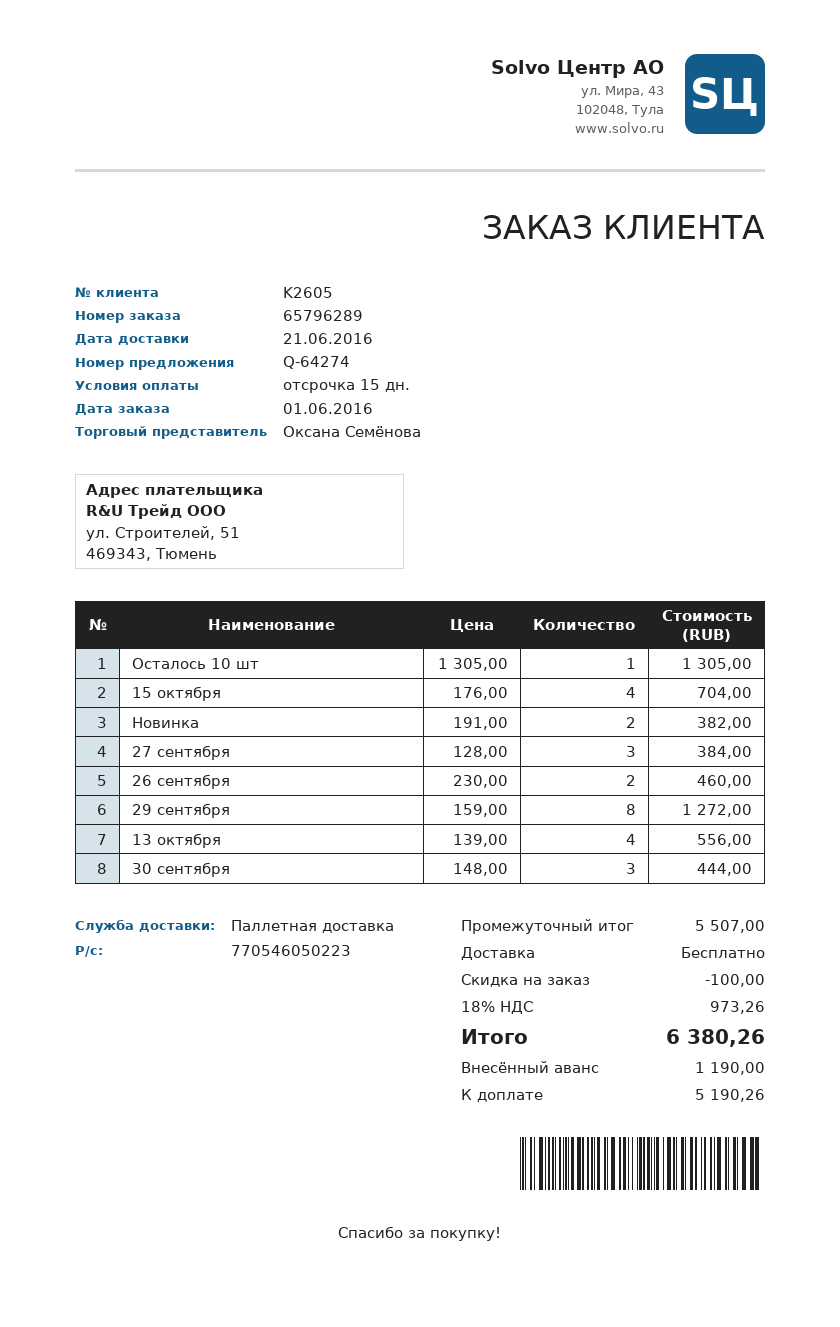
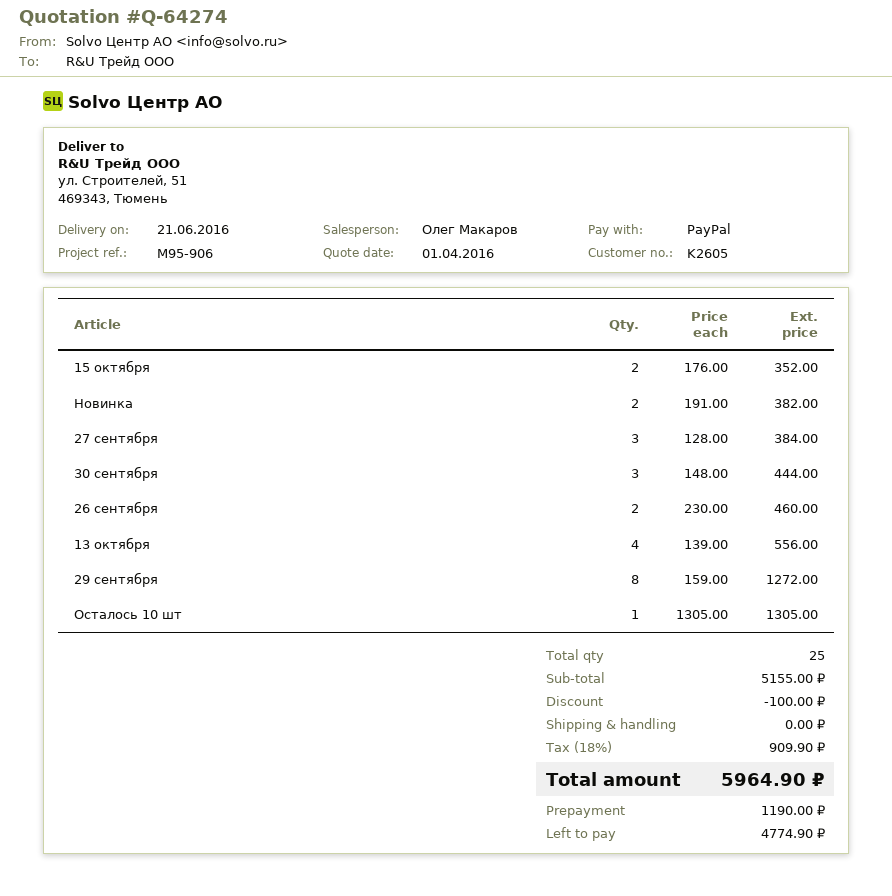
sales rep: Оксана Семёнова -> Олег Макаров
15 октября: 4 x 176.00 = 704.00 -> 2 x 176.00 = 352.00
subtotal: 5507.00 -> 5155.00
tax: 18% = 973.26 -> 18% = 909.90
total: 6380.26 -> 5964.90
balance: 5190.26 -> 4774.90

